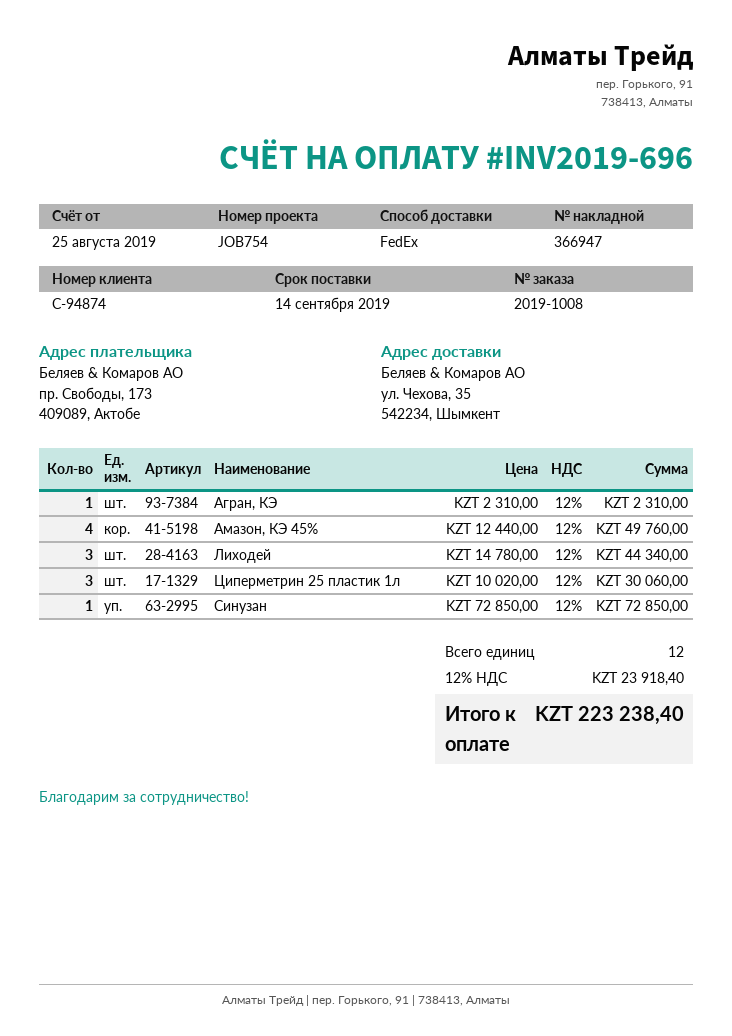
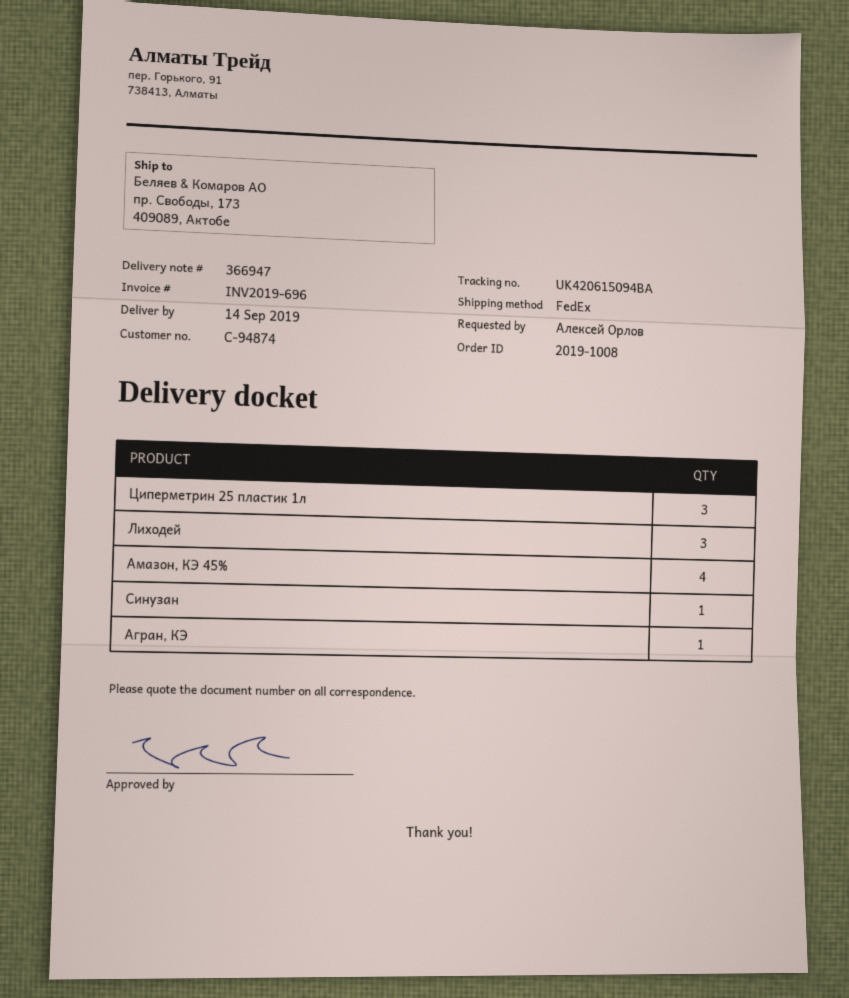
ship to: ул. Чехова, 35, 542234, Шымкент -> пр. Свободы, 173, 409089, Актобе

